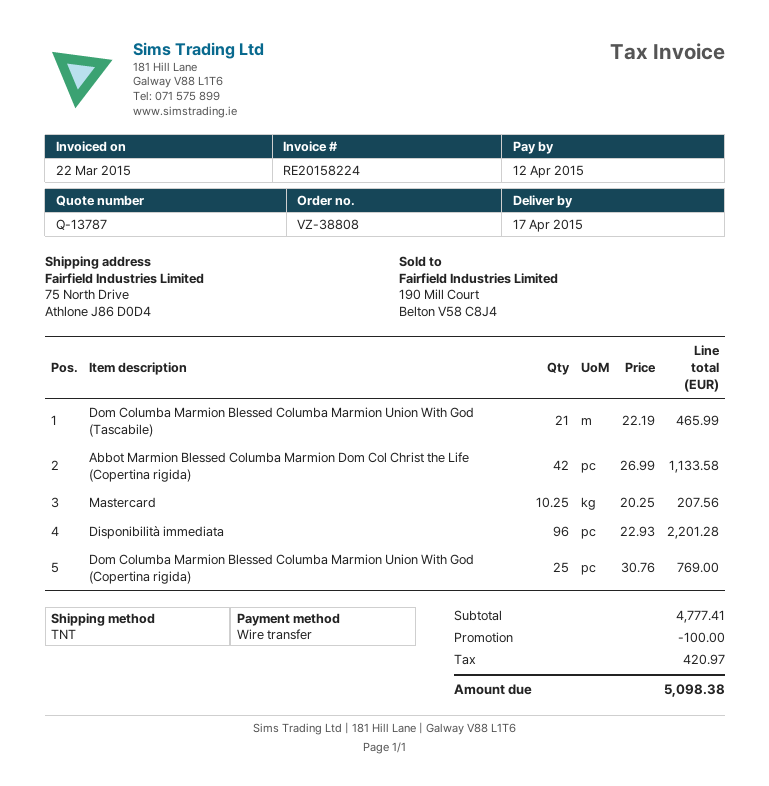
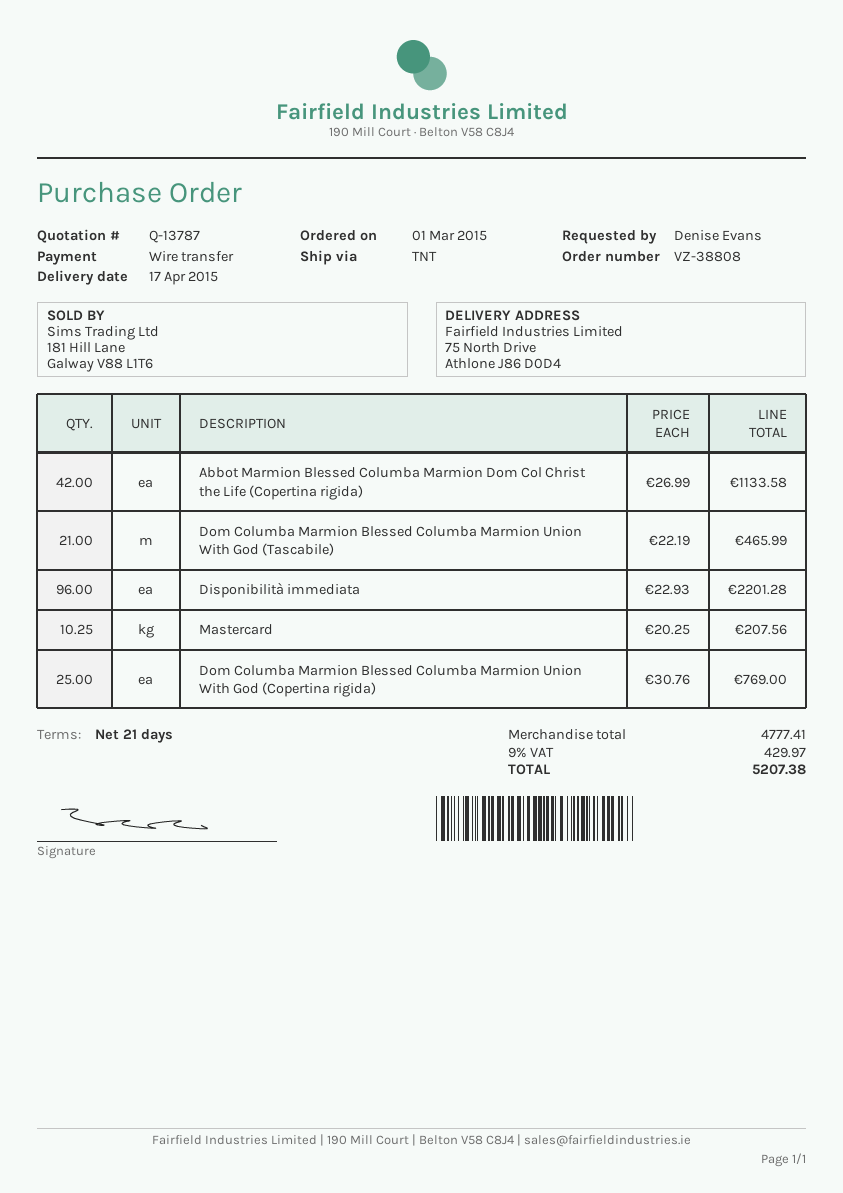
discount: 100.00 -> none
tax: 420.97 -> 429.97
total: 5098.38 -> 5207.38

